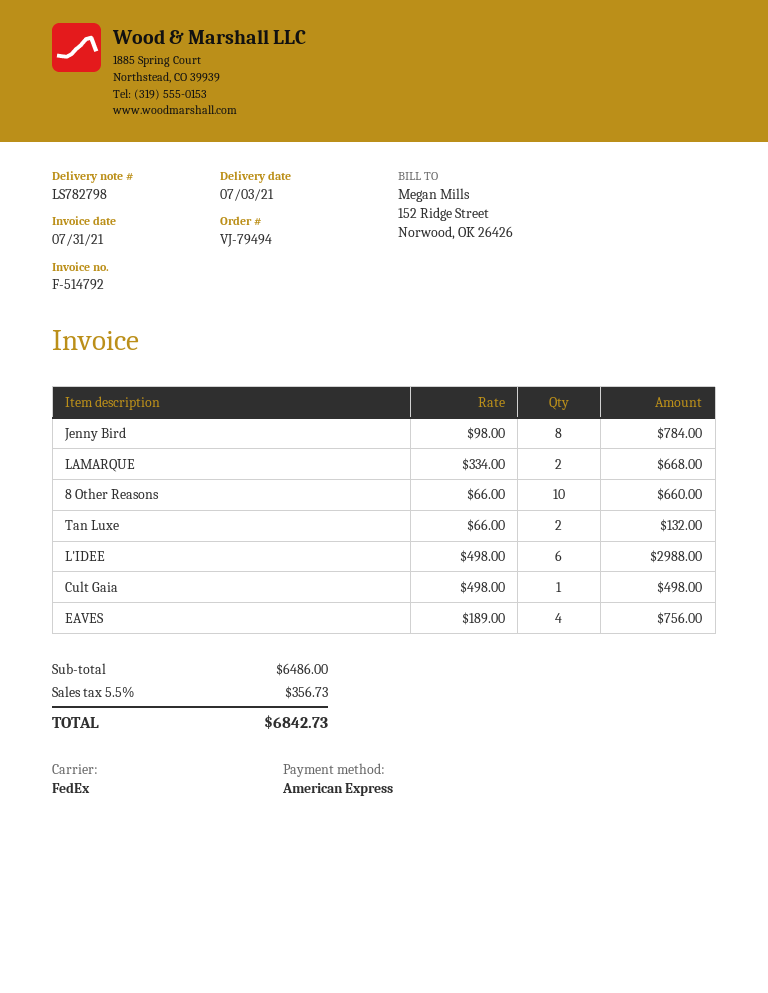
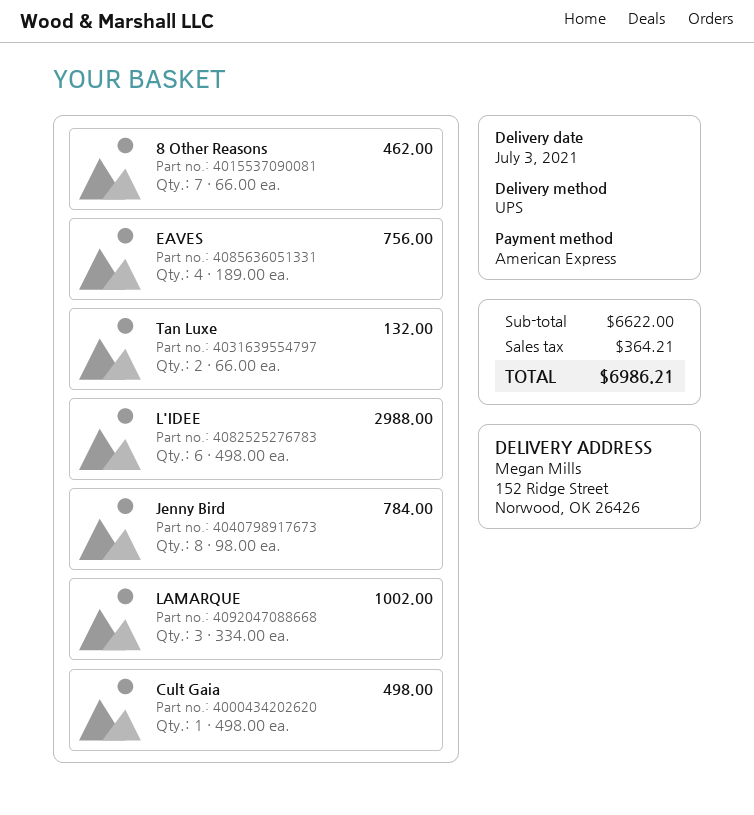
shipping method: FedEx -> UPS
LAMARQUE: 2 x 334.00 = 668.00 -> 3 x 334.00 = 1002.00
8 Other Reasons: 10 x 66.00 = 660.00 -> 7 x 66.00 = 462.00
subtotal: 6486.00 -> 6622.00
tax: 356.73 -> 364.21
total: 6842.73 -> 6986.21

